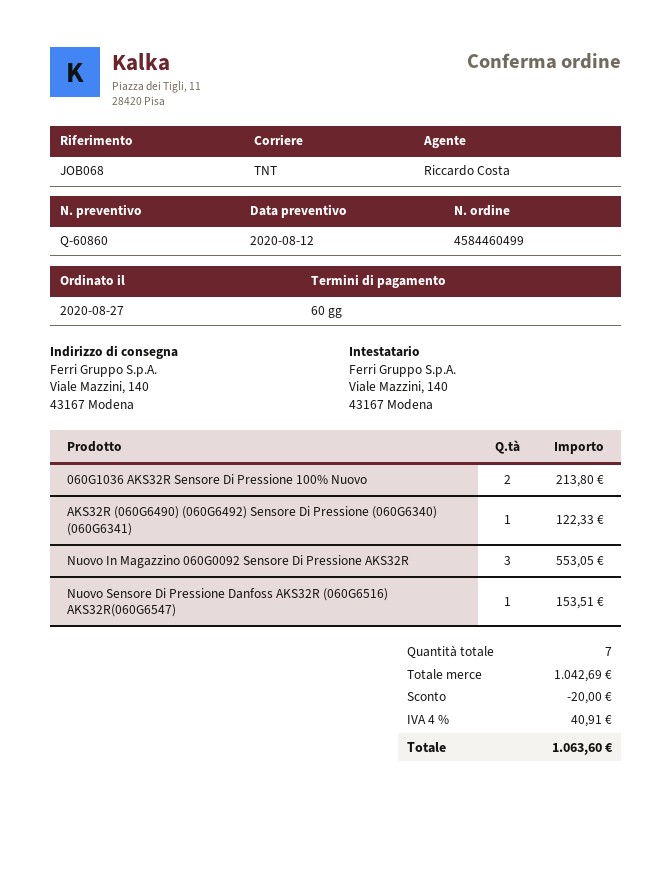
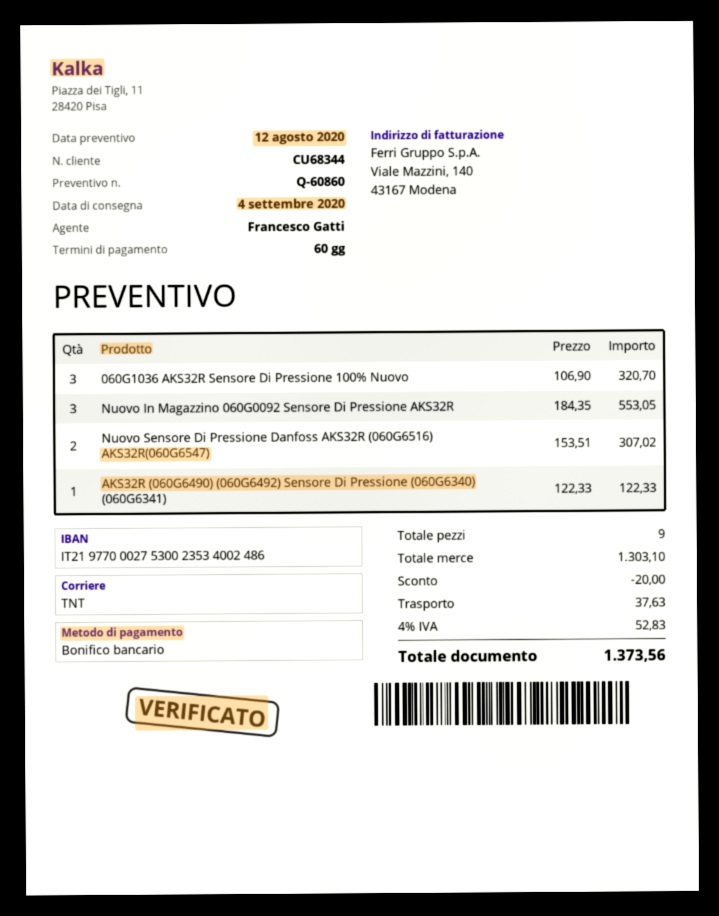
sales rep: Riccardo Costa -> Francesco Gatti
060G1036 AKS32R Sensore Di Pressione 100% Nuovo: 2 for 213.80 -> 3 for 320.70
Nuovo Sensore Di Pressione Danfoss AKS32R (060G6516) AKS32R(060G6547): 1 for 153.51 -> 2 for 307.02
total quantity: 7 -> 9
subtotal: 1042.69 -> 1303.10
shipping: none -> 37.63
tax: 4% = 40.91 -> 4% = 52.83
total: 1063.60 -> 1373.56

